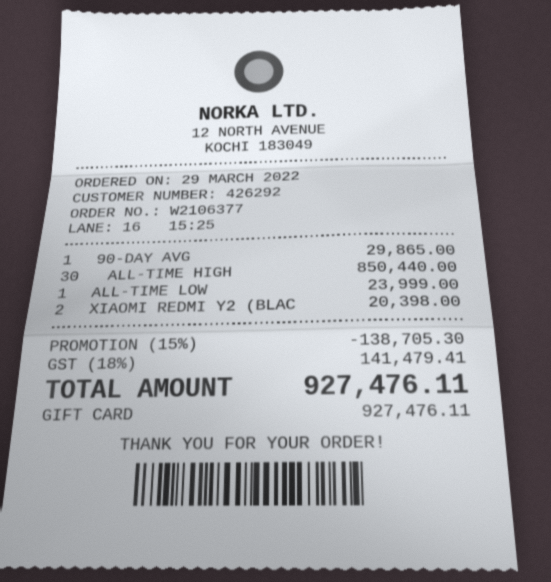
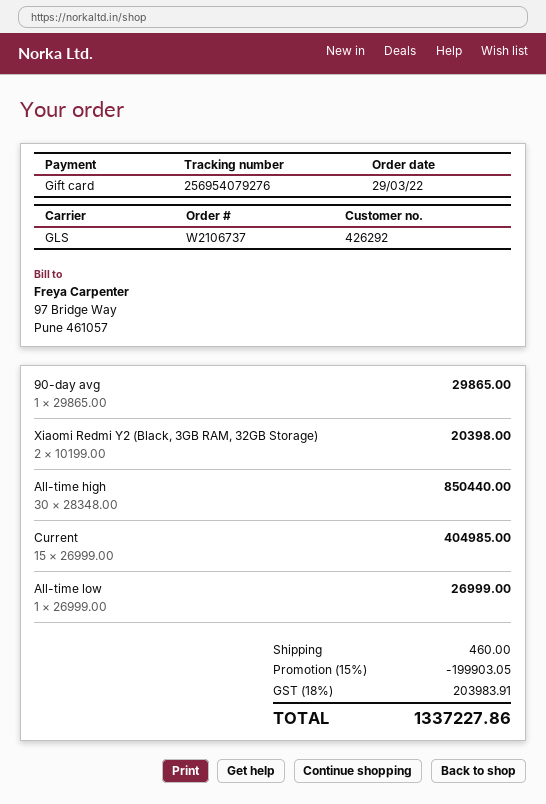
order number: W2106377 -> W2106737
ALL-TIME LOW: 1 for 23999.00 -> 1 for 26999.00
Current: none -> 15 for 404985.00
discount: 15% = 138705.30 -> 15% = 199903.05
shipping: none -> 460.00
tax: 18% = 141479.41 -> 18% = 203983.91
total: 927476.11 -> 1337227.86

